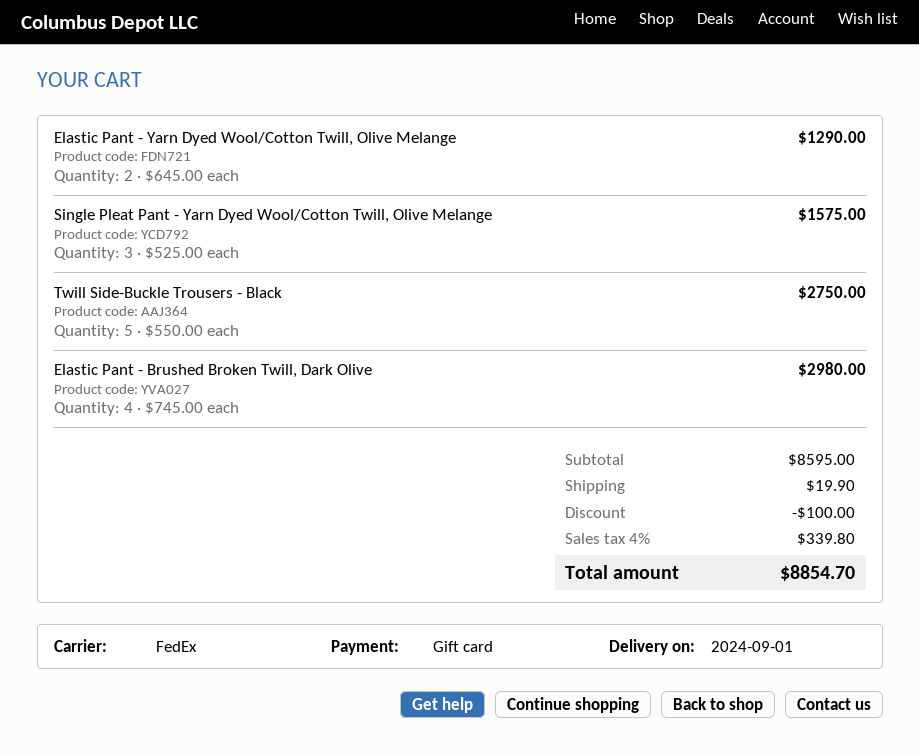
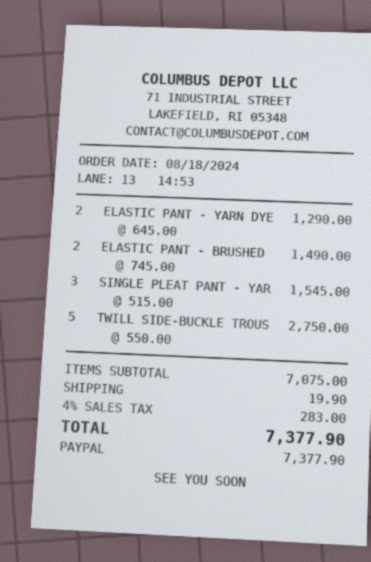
payment method: gift card -> PayPal
Single Pleat Pant - Yarn Dyed Wool/Cotton Twill, Olive Melange: 3 x 525.00 = 1575.00 -> 3 x 515.00 = 1545.00
Elastic Pant - Brushed Broken Twill, Dark Olive: 4 x 745.00 = 2980.00 -> 2 x 745.00 = 1490.00
subtotal: 8595.00 -> 7075.00
discount: 100.00 -> none
tax: 4% = 339.80 -> 4% = 283.00
total: 8854.70 -> 7377.90

